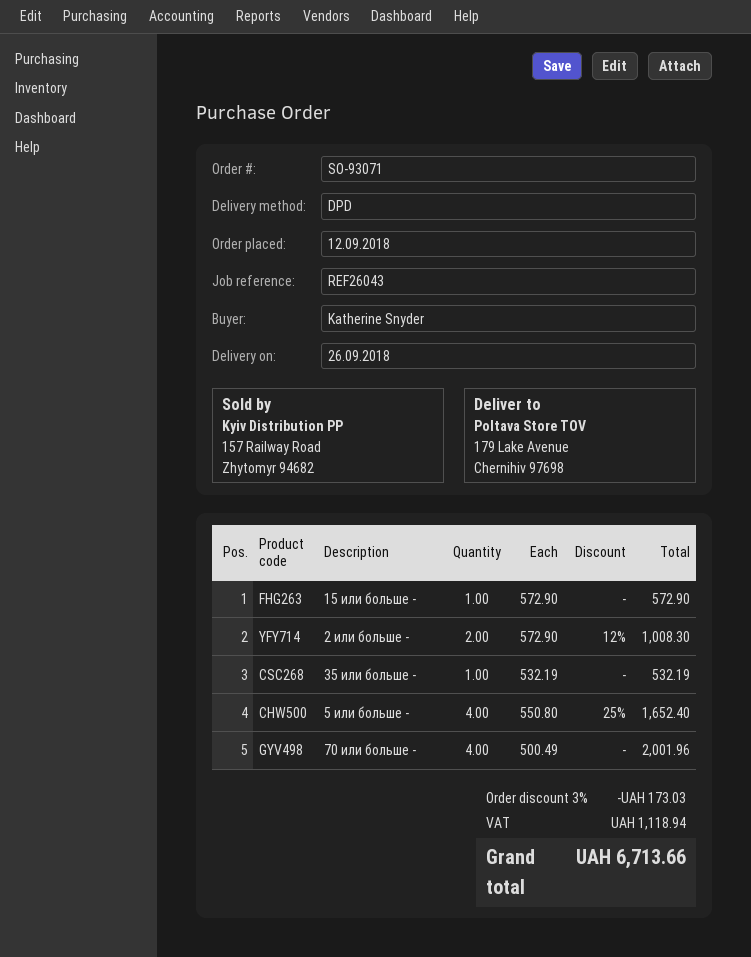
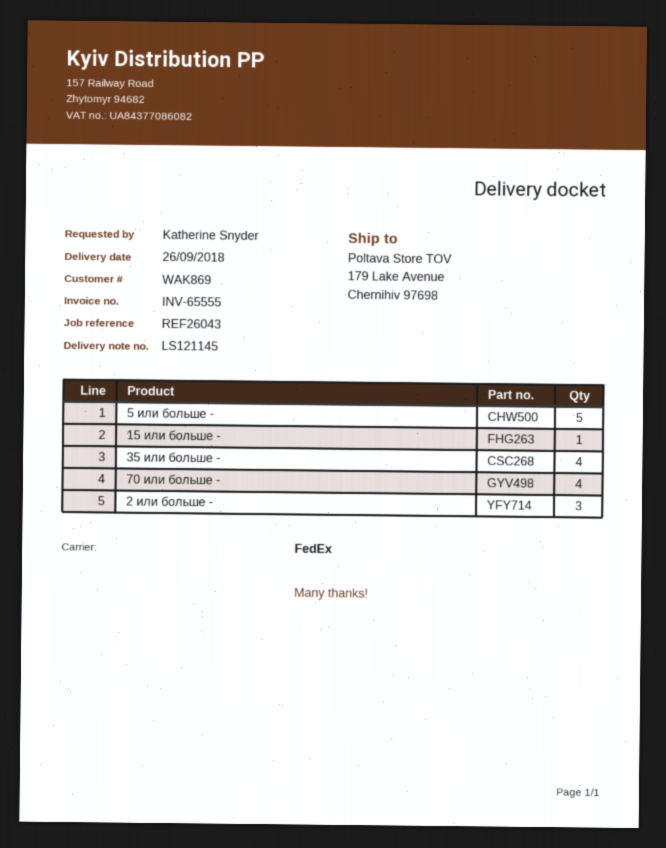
shipping method: DPD -> FedEx
2 или больше -: 2 -> 3
35 или больше -: 1 -> 4
5 или больше -: 4 -> 5

